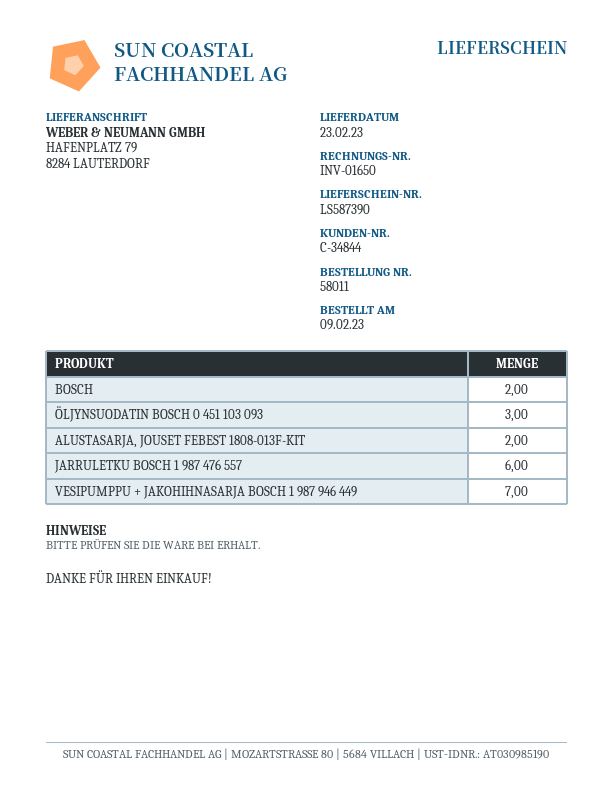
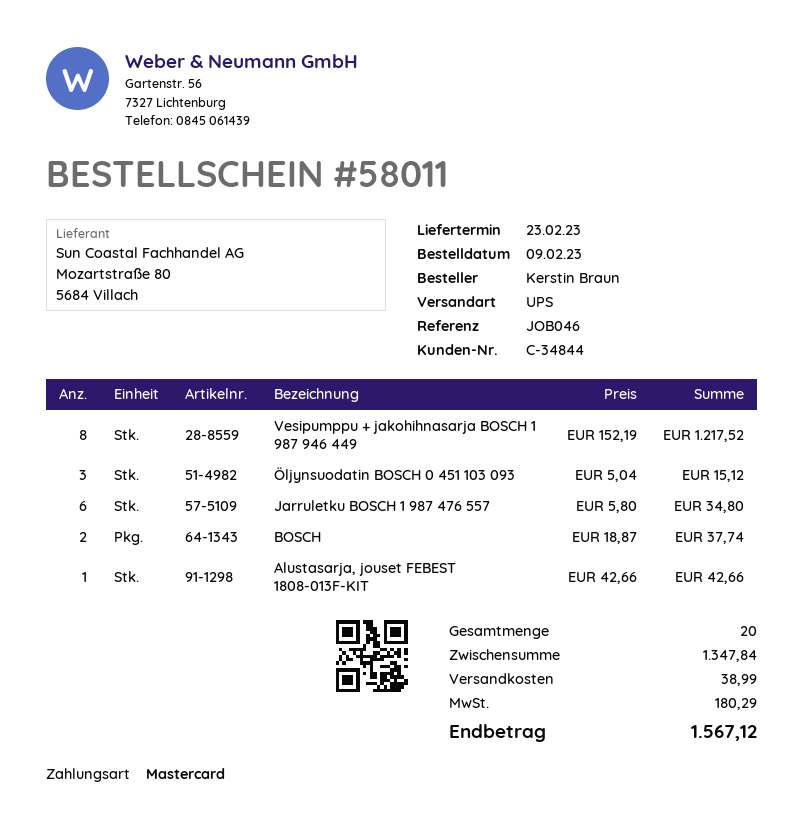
ALUSTASARJA, JOUSET FEBEST 1808-013F-KIT: 2 -> 1
VESIPUMPPU + JAKOHIHNASARJA BOSCH 1 987 946 449: 7 -> 8

